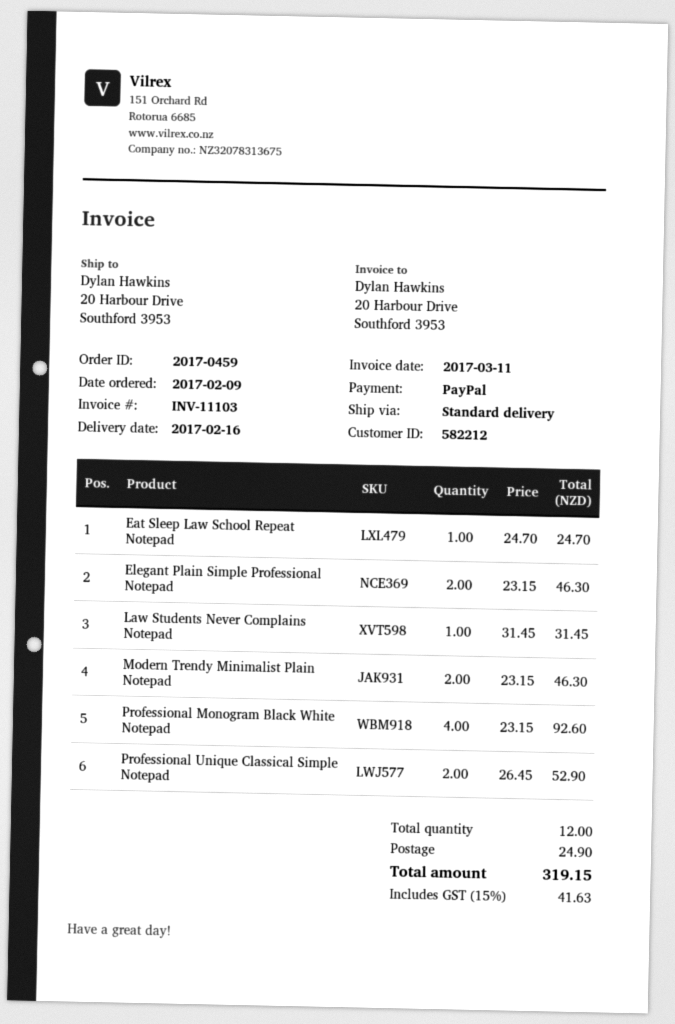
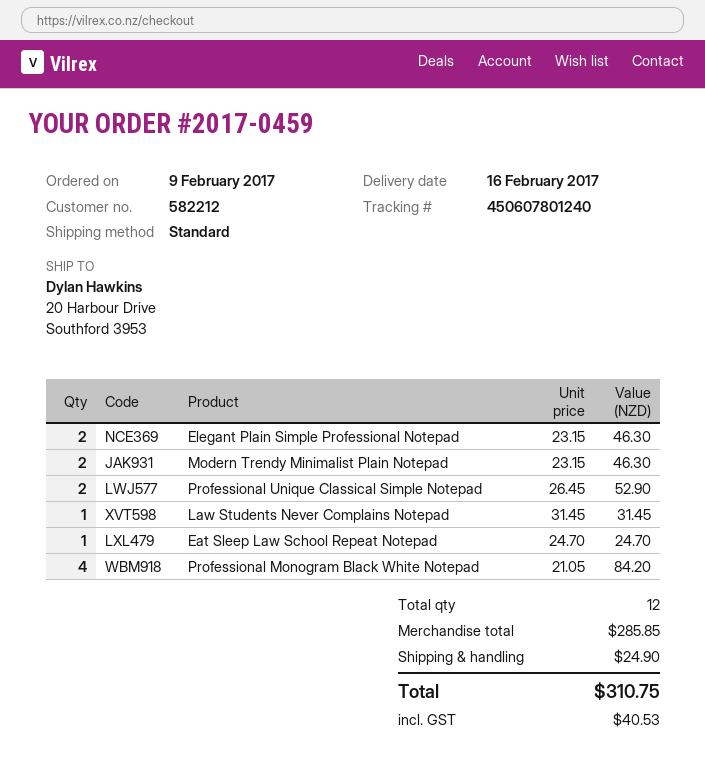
Professional Monogram Black White Notepad: 4 x 23.15 = 92.60 -> 4 x 21.05 = 84.20
tax: 41.63 -> 40.53
total: 319.15 -> 310.75

